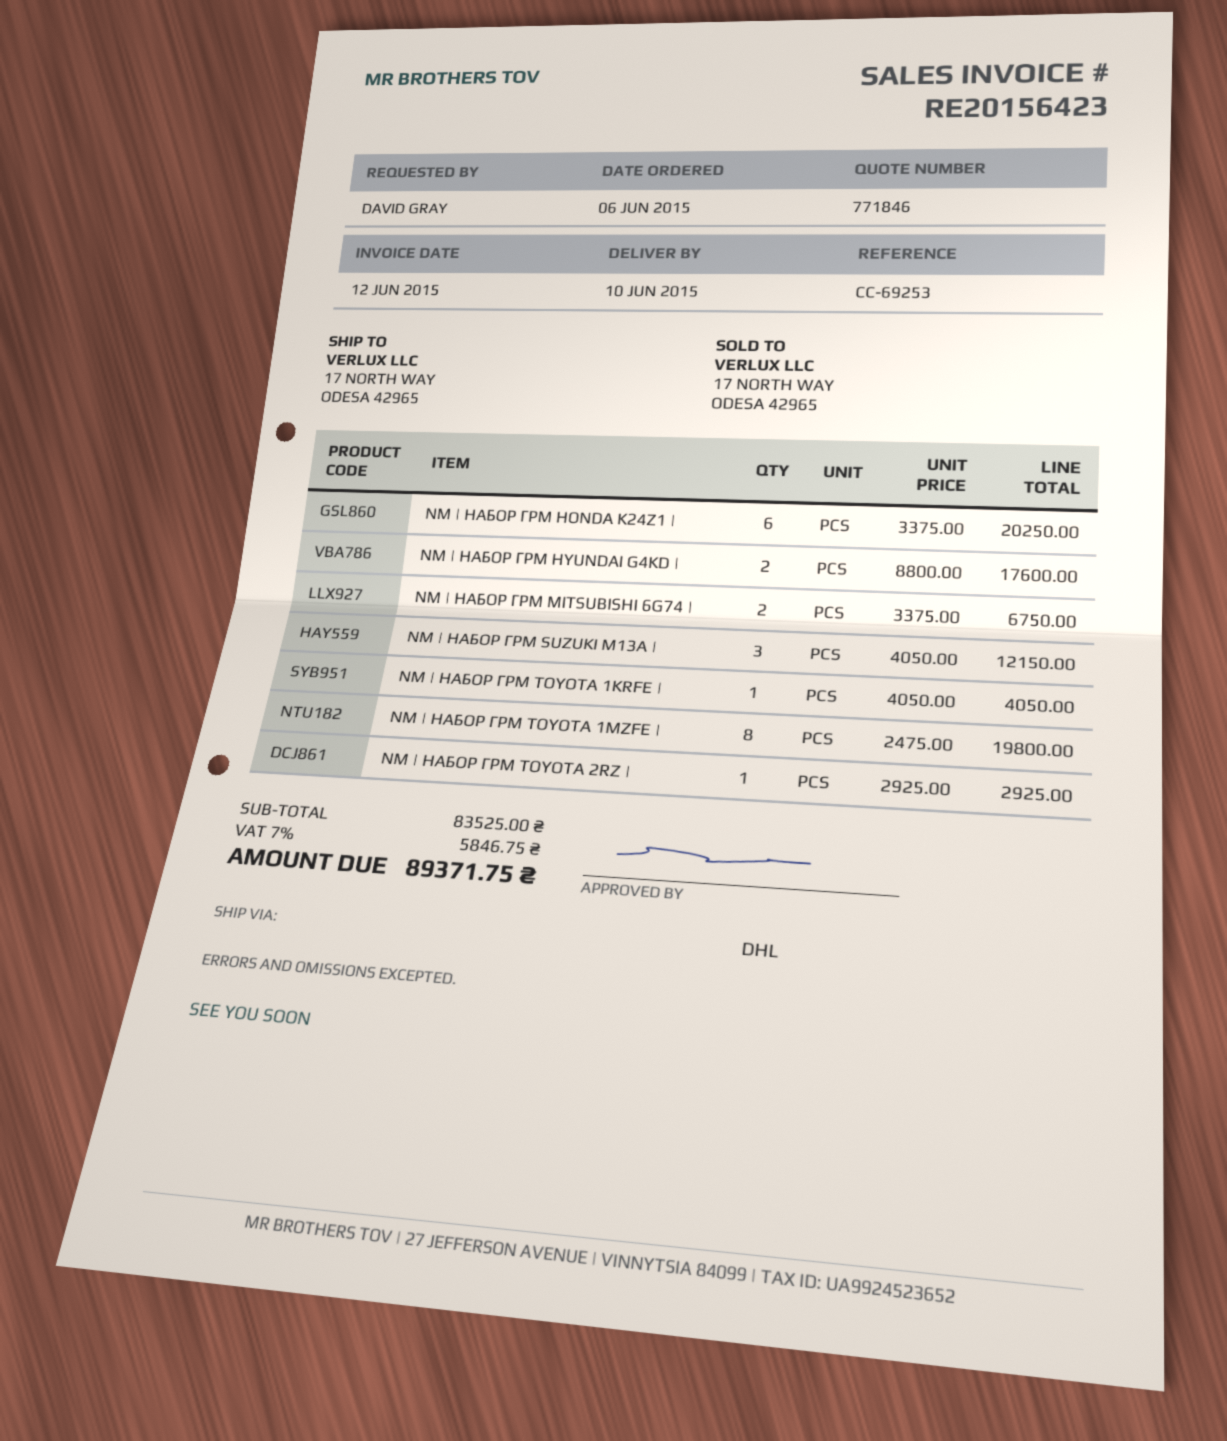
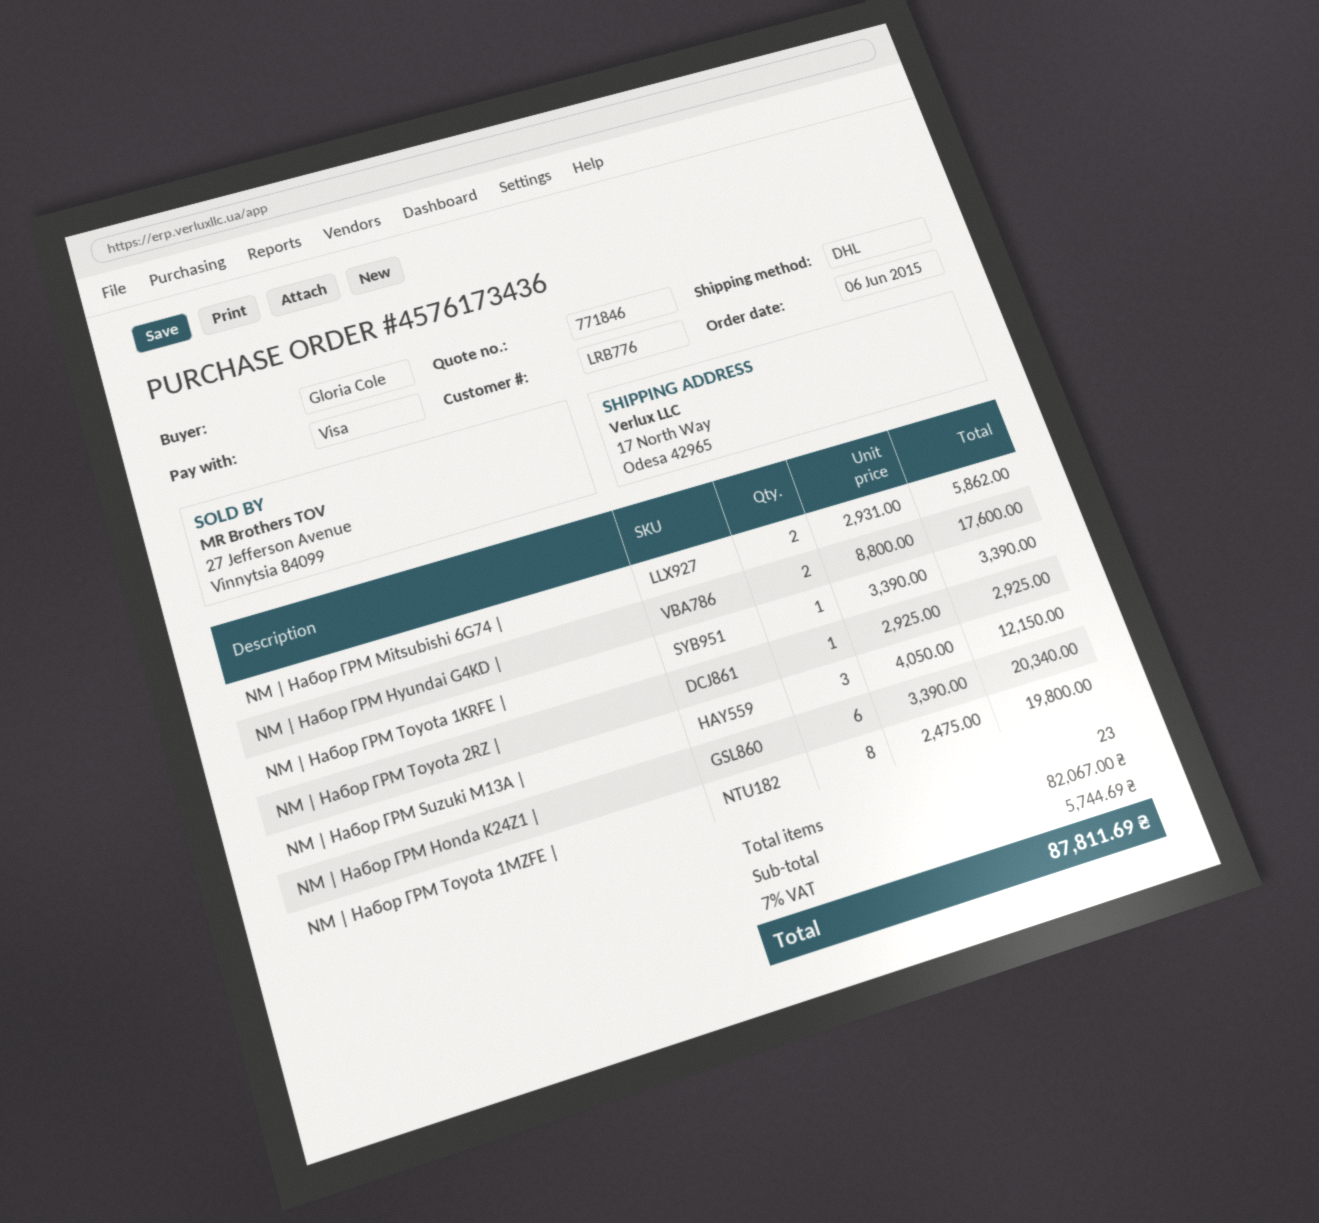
ordered by: DAVID GRAY -> Gloria Cole
NM | НАБОР ГРМ HONDA K24Z1 |: 6 x 3375.00 = 20250.00 -> 6 x 3390.00 = 20340.00
NM | НАБОР ГРМ MITSUBISHI 6G74 |: 2 x 3375.00 = 6750.00 -> 2 x 2931.00 = 5862.00
NM | НАБОР ГРМ TOYOTA 1KRFE |: 1 x 4050.00 = 4050.00 -> 1 x 3390.00 = 3390.00
subtotal: 83525.00 -> 82067.00
tax: 7% = 5846.75 -> 7% = 5744.69
total: 89371.75 -> 87811.69

